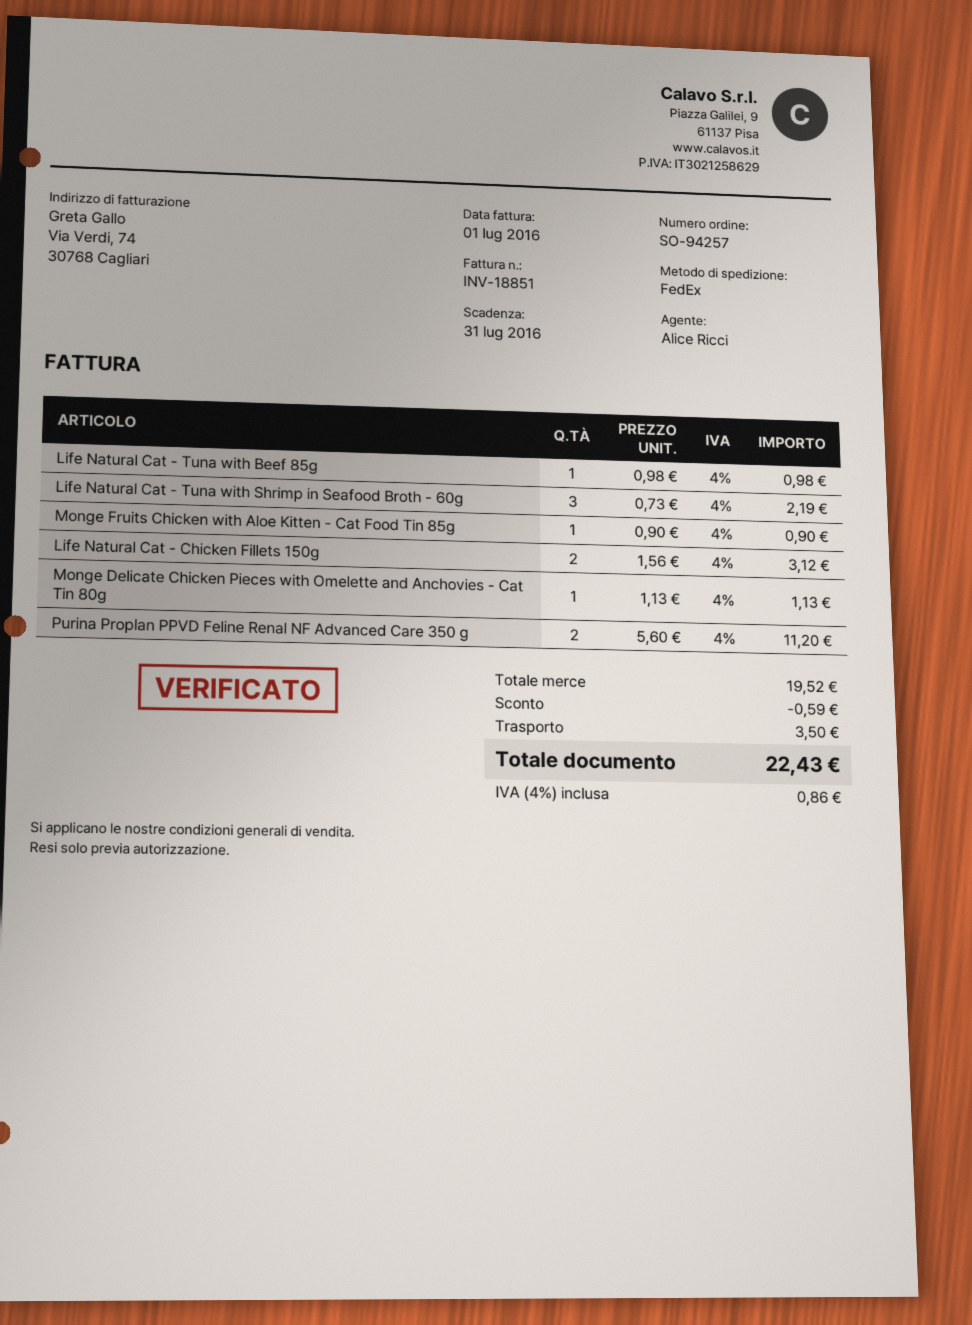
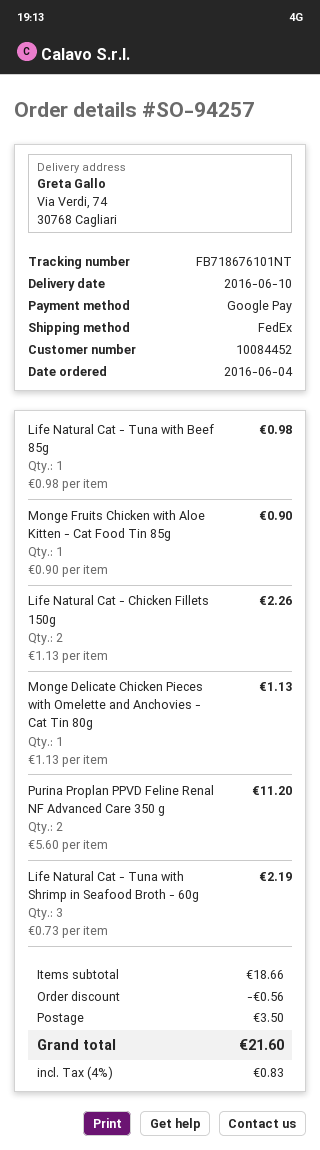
Life Natural Cat - Chicken Fillets 150g: 2 x 1.56 = 3.12 -> 2 x 1.13 = 2.26
subtotal: 19.52 -> 18.66
discount: 0.59 -> 0.56
tax: 4% = 0.86 -> 4% = 0.83
total: 22.43 -> 21.60

